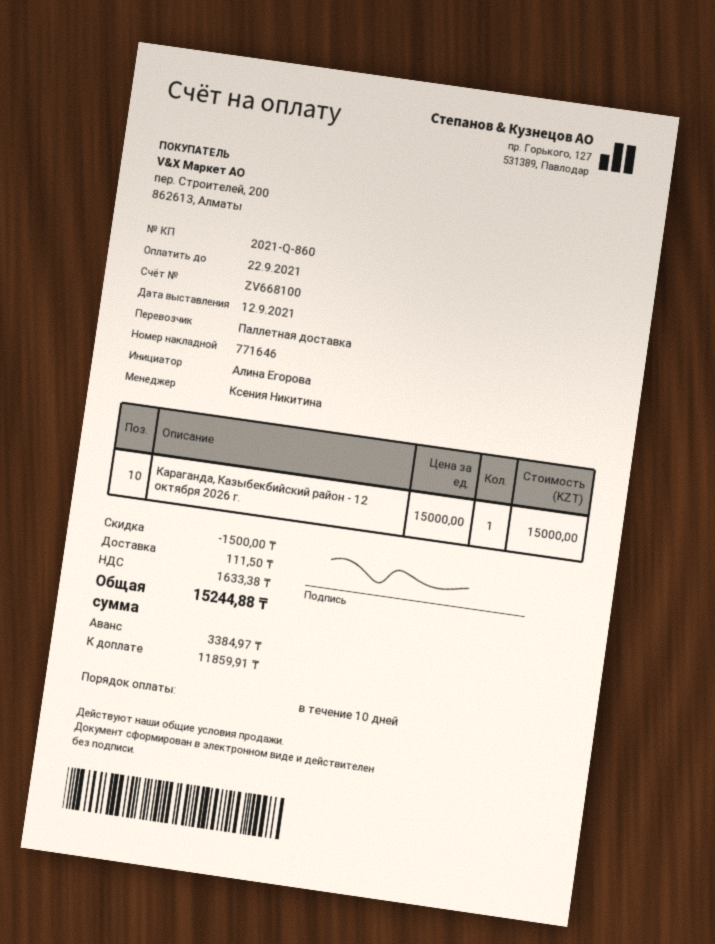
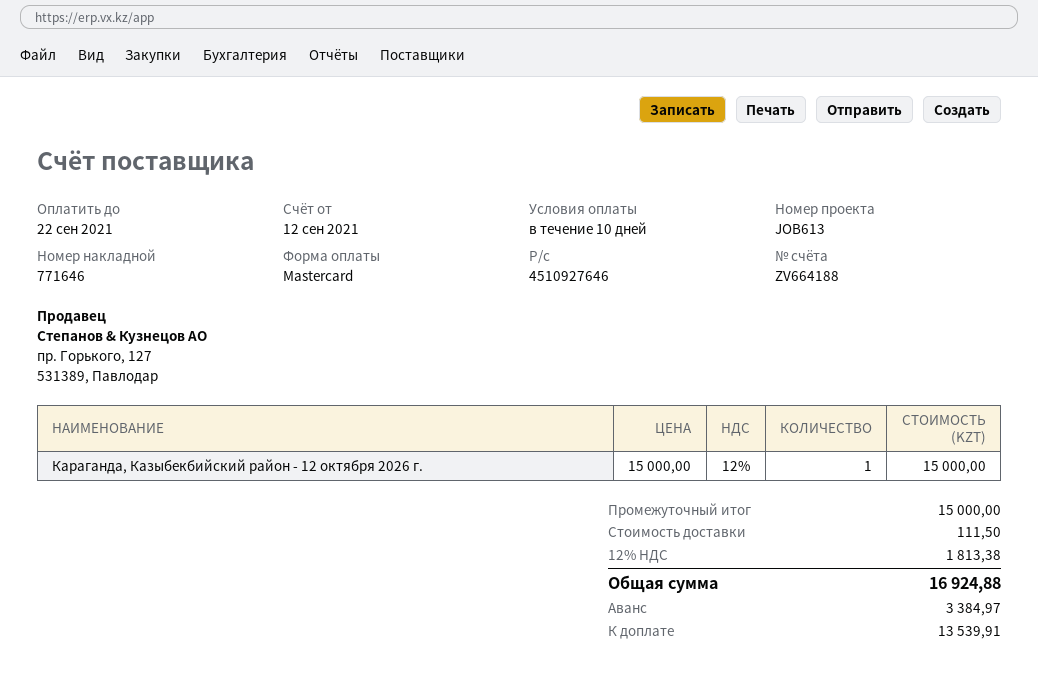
invoice number: ZV668100 -> ZV664188
discount: 1500.00 -> none
tax: 1633.38 -> 1813.38
total: 15244.88 -> 16924.88
balance: 11859.91 -> 13539.91

